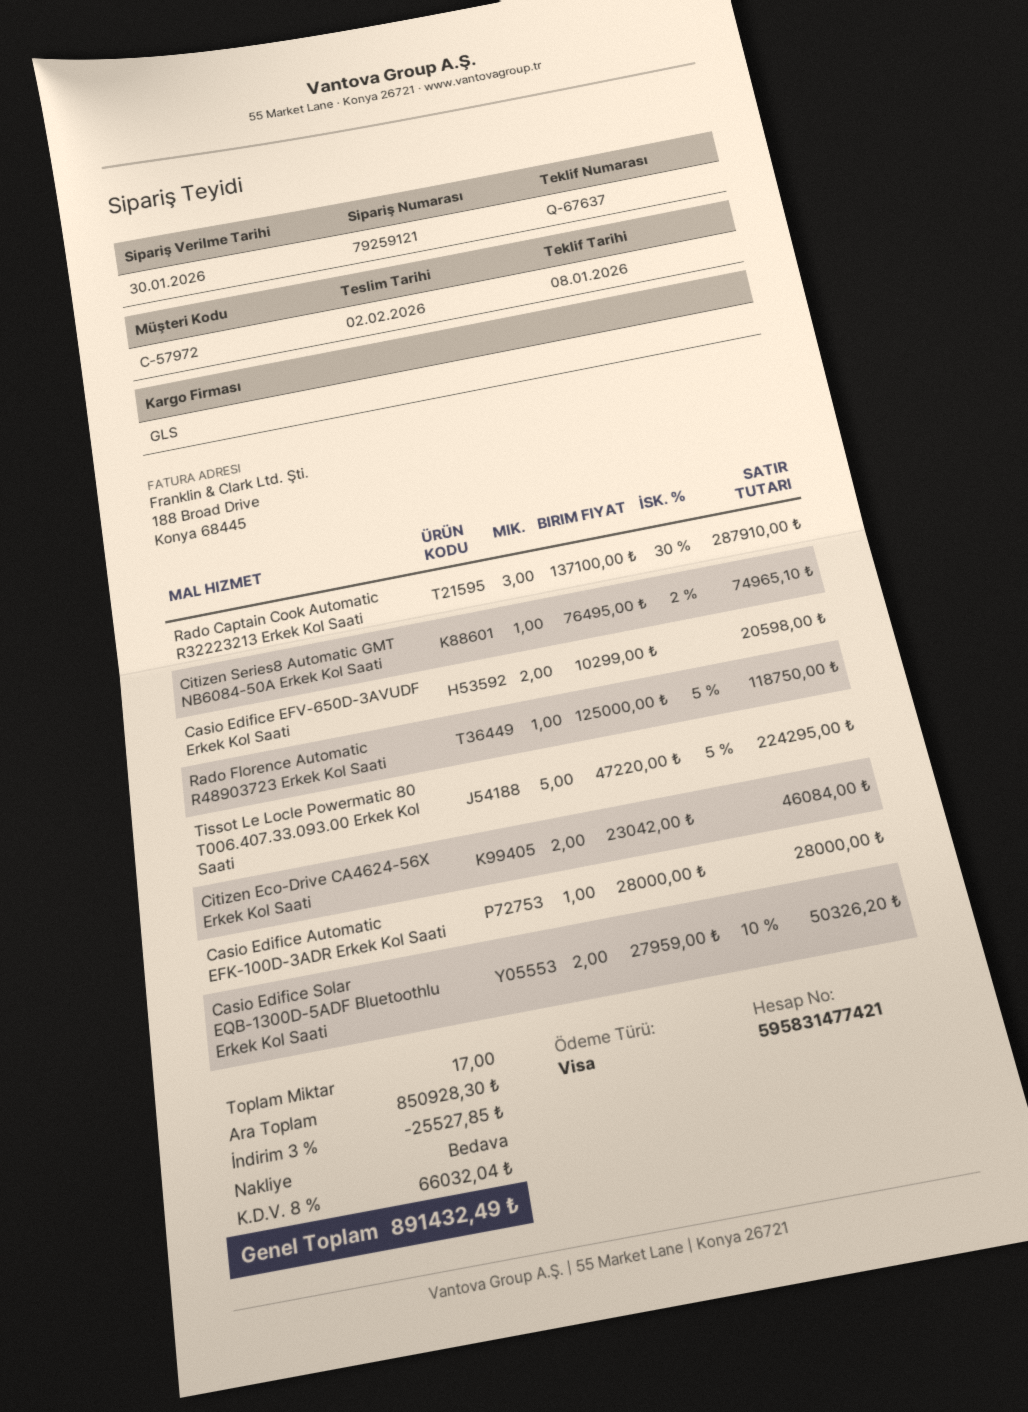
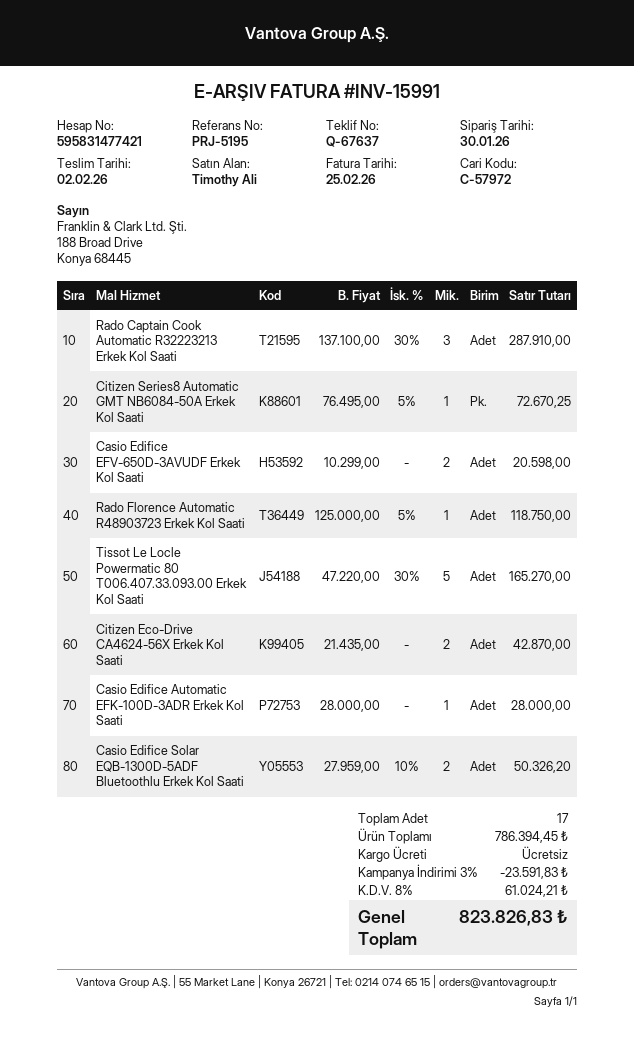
Citizen Series8 Automatic GMT NB6084-50A Erkek Kol Saati: 1 x 76495.00 - 2% = 74965.10 -> 1 x 76495.00 - 5% = 72670.25
Tissot Le Locle Powermatic 80 T006.407.33.093.00 Erkek Kol Saati: 5 x 47220.00 - 5% = 224295.00 -> 5 x 47220.00 - 30% = 165270.00
Citizen Eco-Drive CA4624-56X Erkek Kol Saati: 2 x 23042.00 = 46084.00 -> 2 x 21435.00 = 42870.00
subtotal: 850928.30 -> 786394.45
discount: 3% = 25527.85 -> 3% = 23591.83
tax: 8% = 66032.04 -> 8% = 61024.21
total: 891432.49 -> 823826.83

